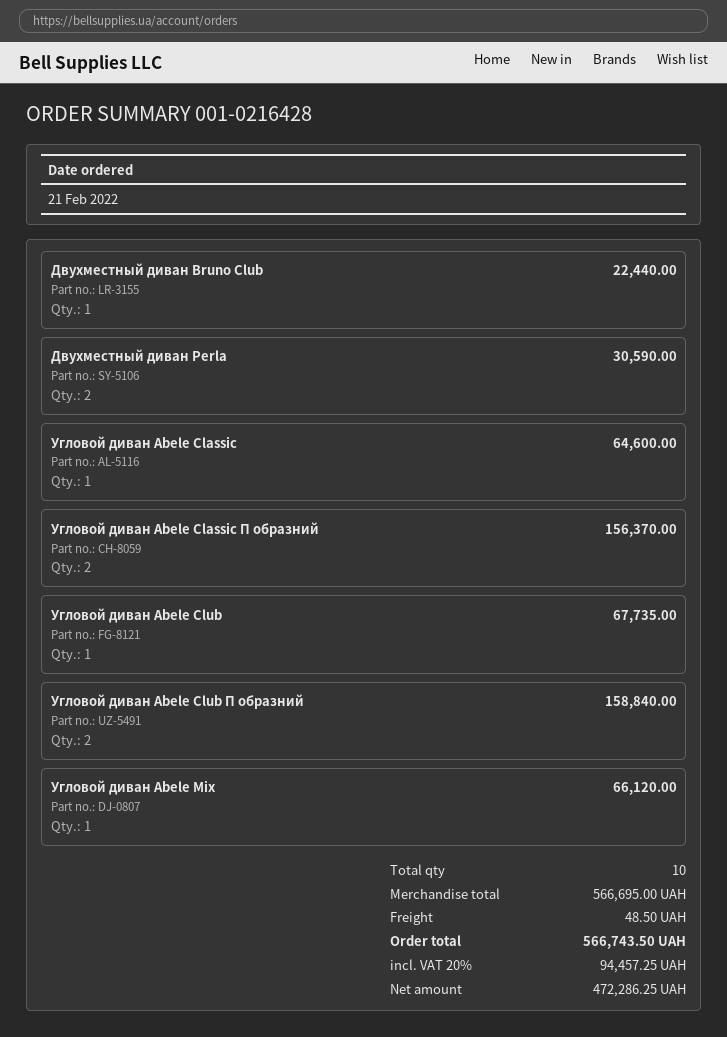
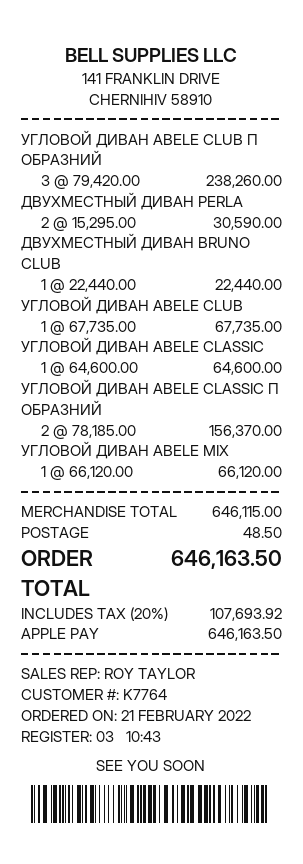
Угловой диван Abele Club П образний: 2 for 158840.00 -> 3 for 238260.00
subtotal: 566695.00 -> 646115.00
tax: 20% = 94457.25 -> 20% = 107693.92
total: 566743.50 -> 646163.50

